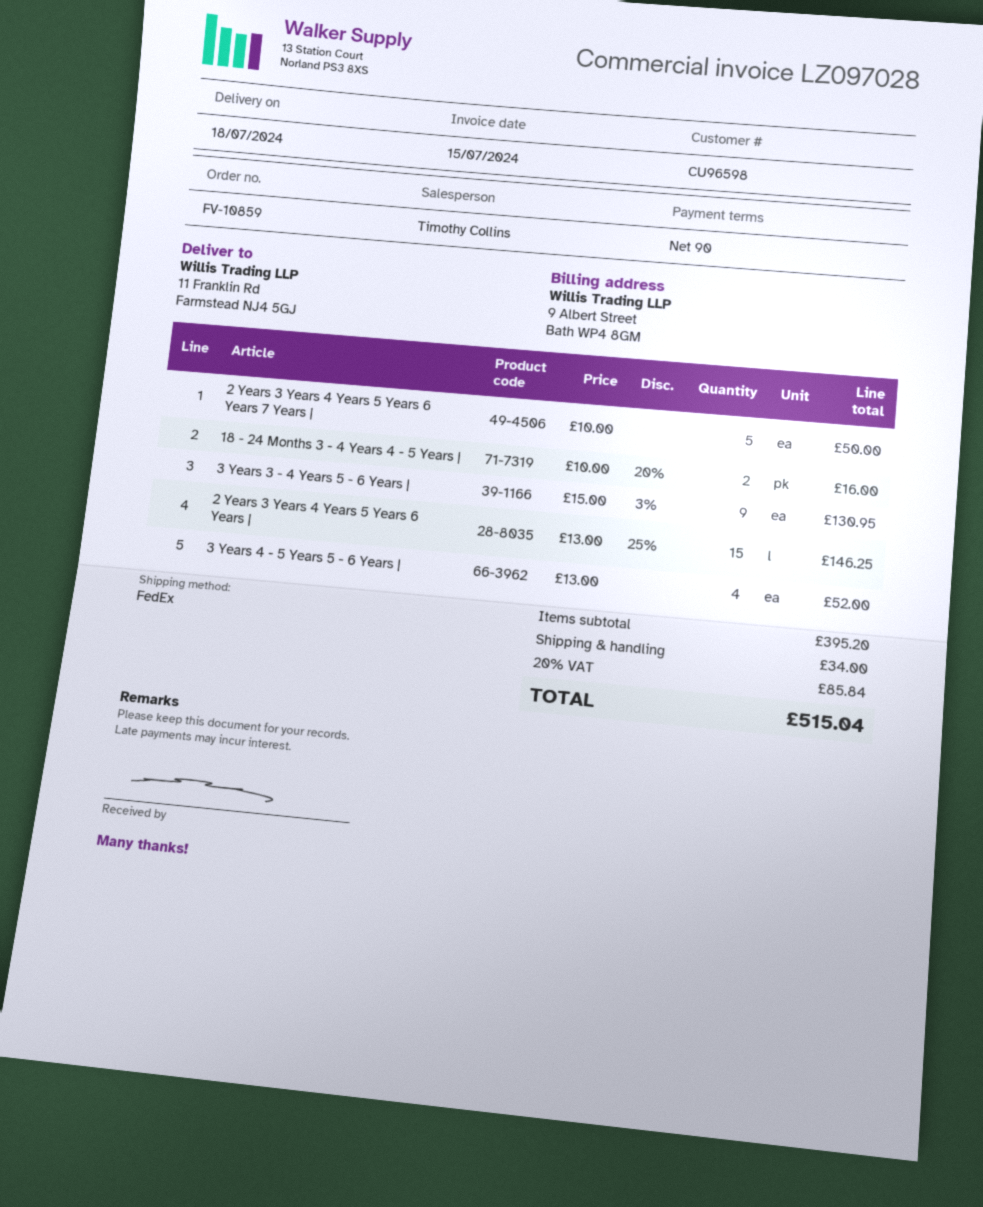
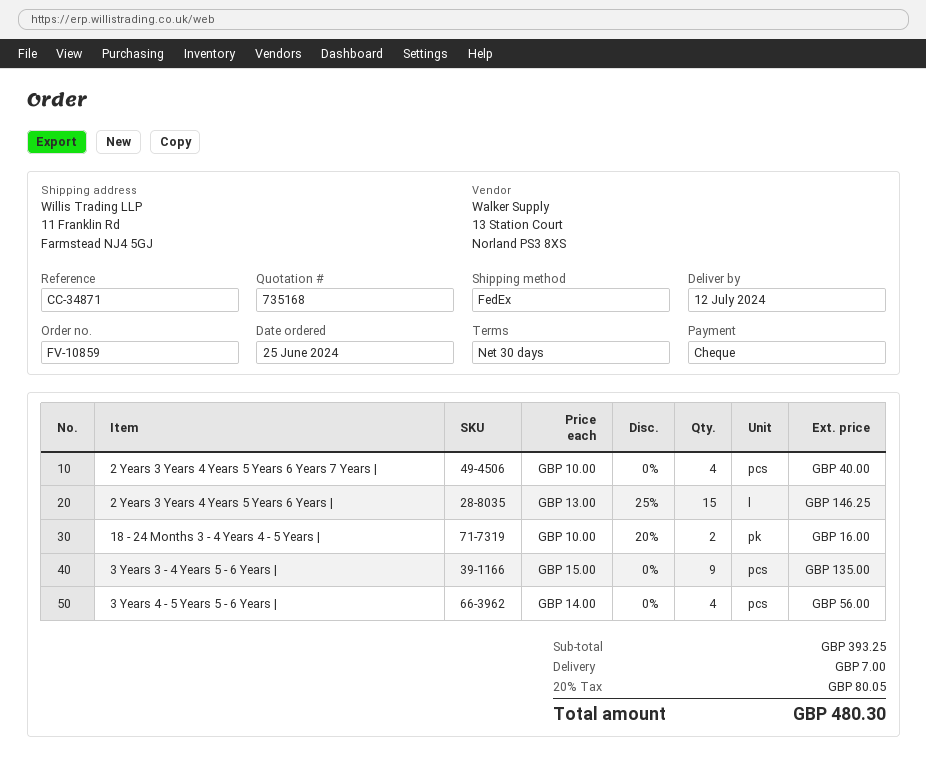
delivery date: 2024-07-18 -> 2024-07-12
payment terms: 90 days -> 30 days
2 Years 3 Years 4 Years 5 Years 6 Years 7 Years |: 5 x 10.00 = 50.00 -> 4 x 10.00 = 40.00
3 Years 3 - 4 Years 5 - 6 Years |: 9 x 15.00 - 3% = 130.95 -> 9 x 15.00 = 135.00
3 Years 4 - 5 Years 5 - 6 Years |: 4 x 13.00 = 52.00 -> 4 x 14.00 = 56.00
subtotal: 395.20 -> 393.25
shipping: 34.00 -> 7.00
tax: 20% = 85.84 -> 20% = 80.05
total: 515.04 -> 480.30

